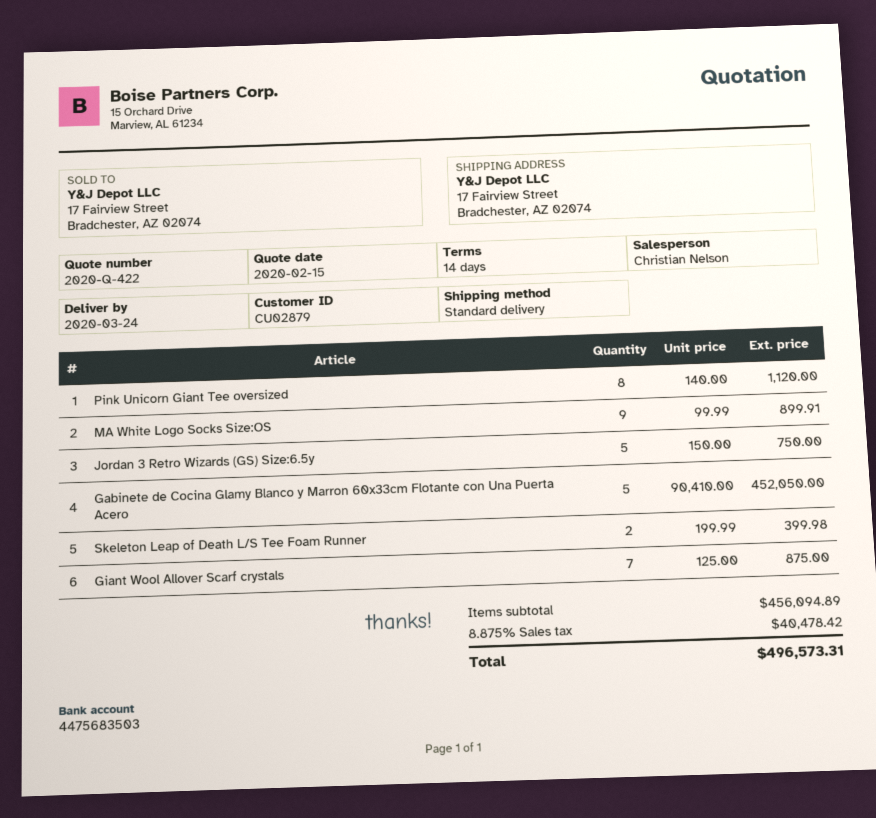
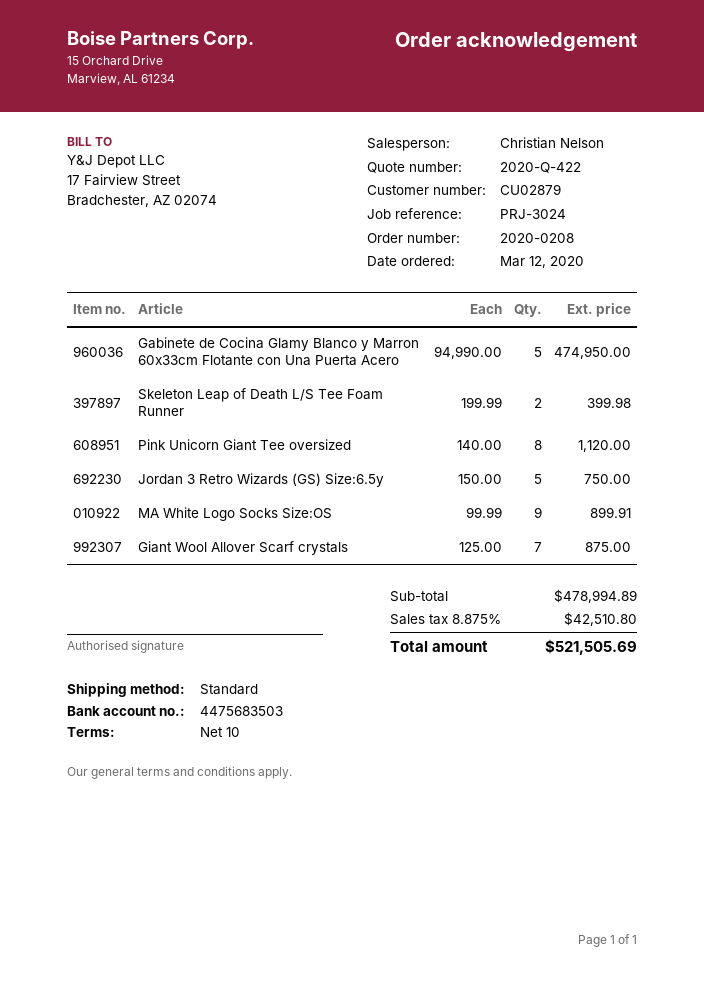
payment terms: 14 days -> 10 days
Gabinete de Cocina Glamy Blanco y Marron 60x33cm Flotante con Una Puerta Acero: 5 x 90410.00 = 452050.00 -> 5 x 94990.00 = 474950.00
subtotal: 456094.89 -> 478994.89
tax: 8.875% = 40478.42 -> 8.875% = 42510.80
total: 496573.31 -> 521505.69

